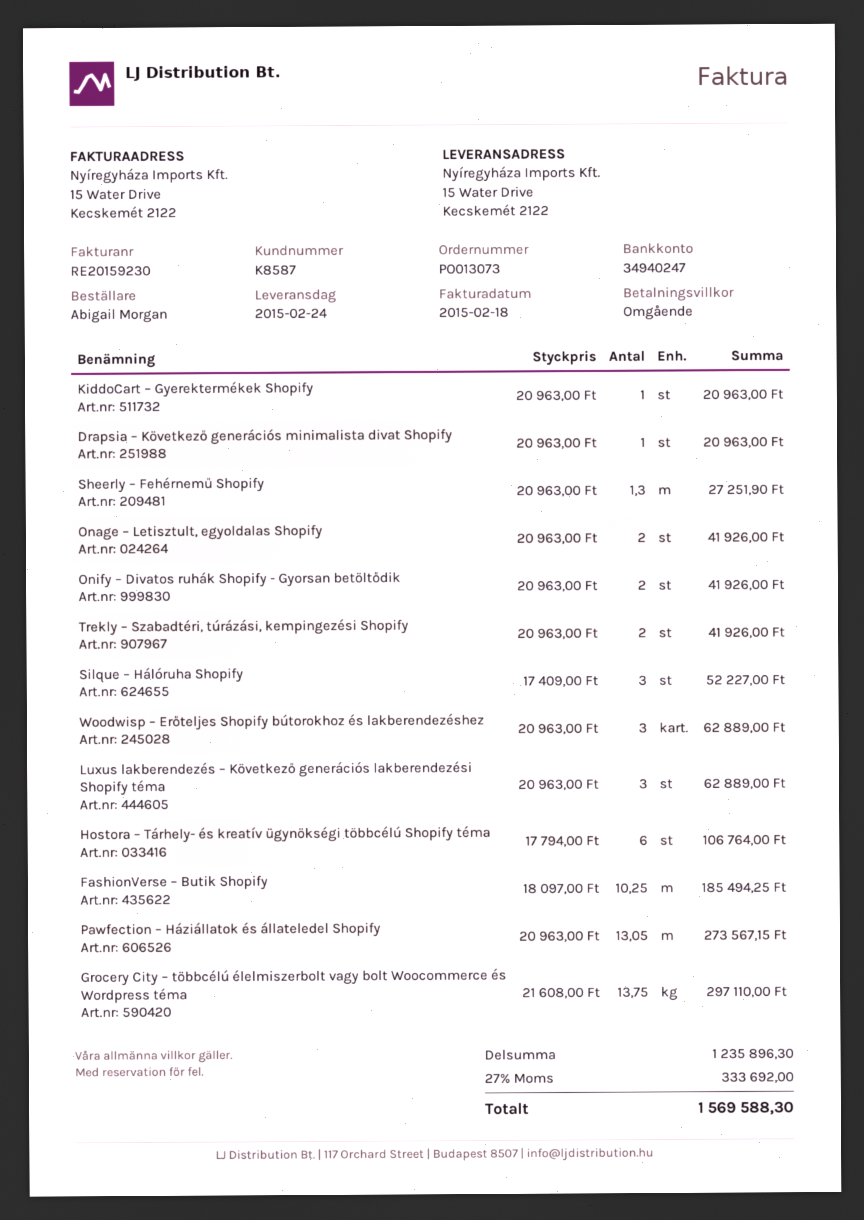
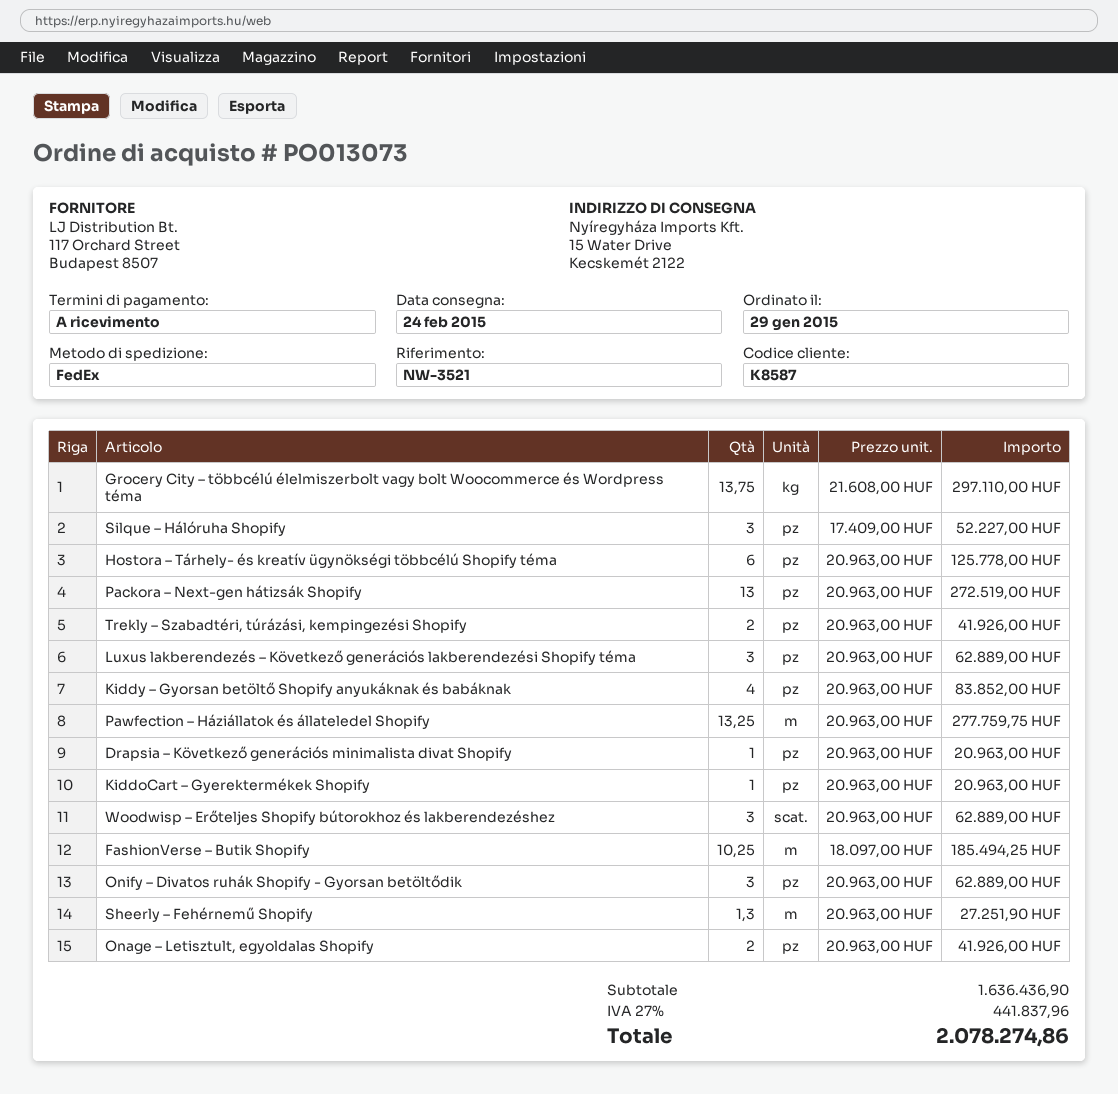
Onify – Divatos ruhák Shopify - Gyorsan betöltődik: 2 x 20963.00 = 41926.00 -> 3 x 20963.00 = 62889.00
Hostora – Tárhely- és kreatív ügynökségi többcélú Shopify téma: 6 x 17794.00 = 106764.00 -> 6 x 20963.00 = 125778.00
Pawfection – Háziállatok és állateledel Shopify: 13.05 x 20963.00 = 273567.15 -> 13.25 x 20963.00 = 277759.75
Packora – Next-gen hátizsák Shopify: none -> 13 x 20963.00 = 272519.00
Kiddy – Gyorsan betöltő Shopify anyukáknak és babáknak: none -> 4 x 20963.00 = 83852.00
subtotal: 1235896.30 -> 1636436.90
tax: 27% = 333692.00 -> 27% = 441837.96
total: 1569588.30 -> 2078274.86

